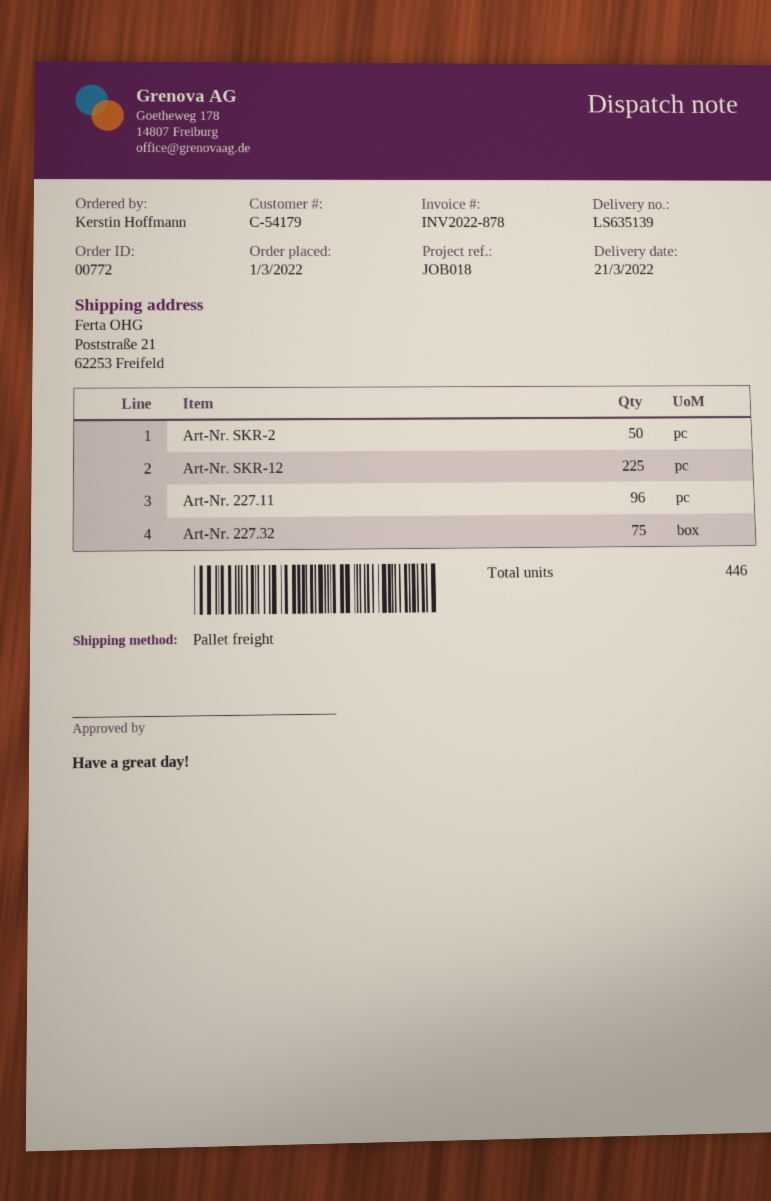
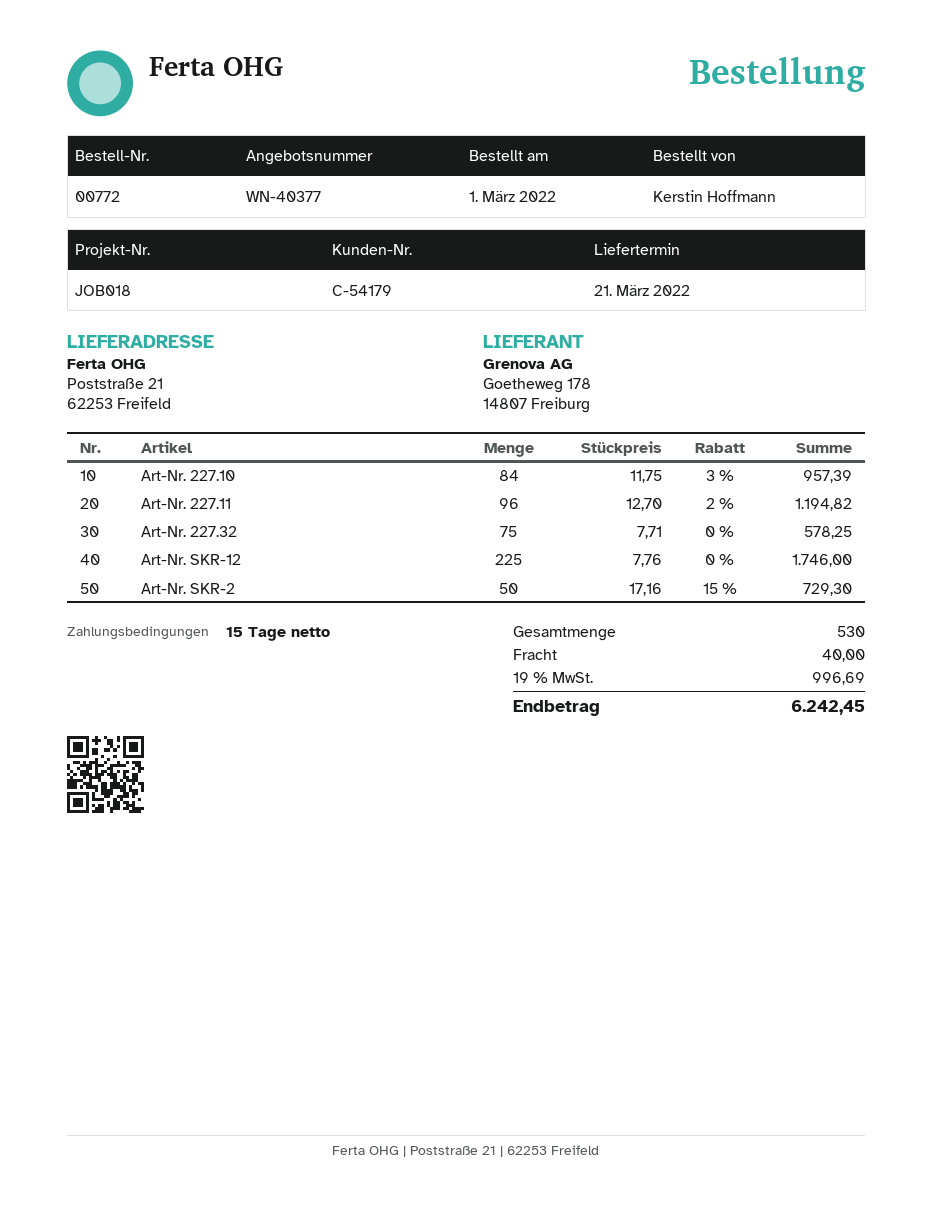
Art-Nr. 227.10: none -> 84
total quantity: 446 -> 530

